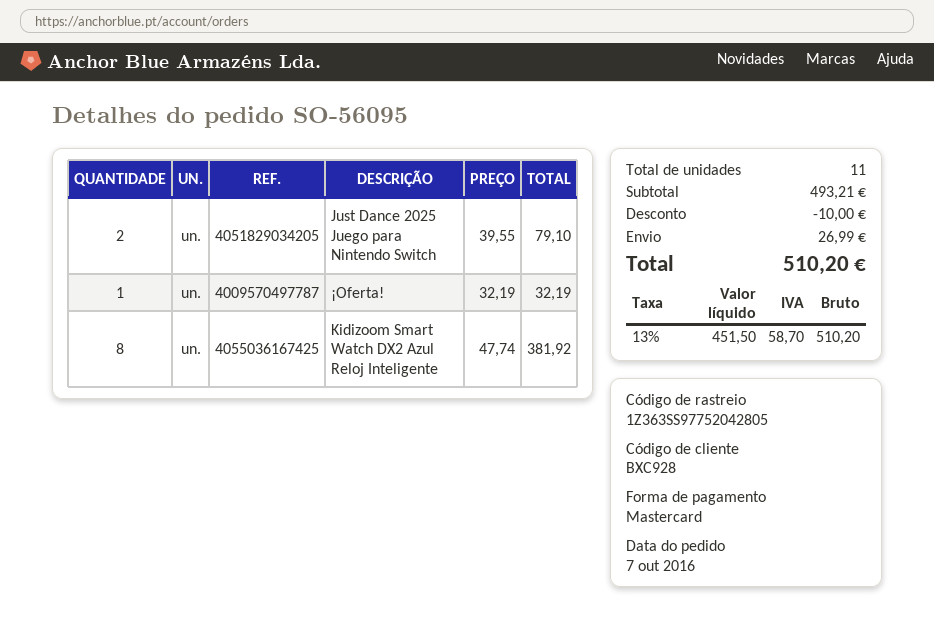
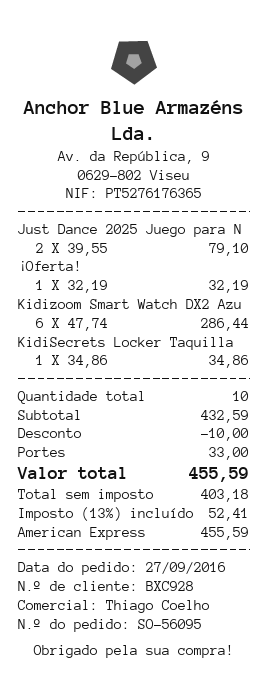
order date: 2016-10-07 -> 2016-09-27
payment method: Mastercard -> American Express
Kidizoom Smart Watch DX2 Azul Reloj Inteligente: 8 x 47.74 = 381.92 -> 6 x 47.74 = 286.44
KidiSecrets Locker Taquilla: none -> 1 x 34.86 = 34.86
total quantity: 11 -> 10
subtotal: 493.21 -> 432.59
shipping: 26.99 -> 33.00
net: 451.50 -> 403.18
tax: 13% = 58.70 -> 13% = 52.41
total: 510.20 -> 455.59

